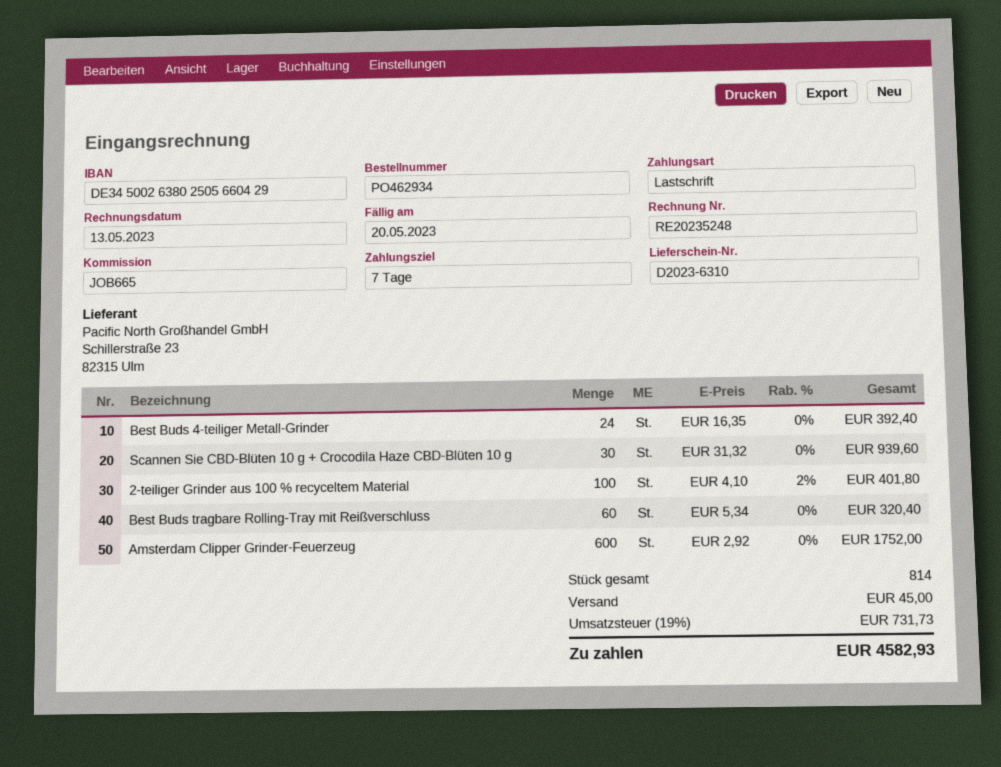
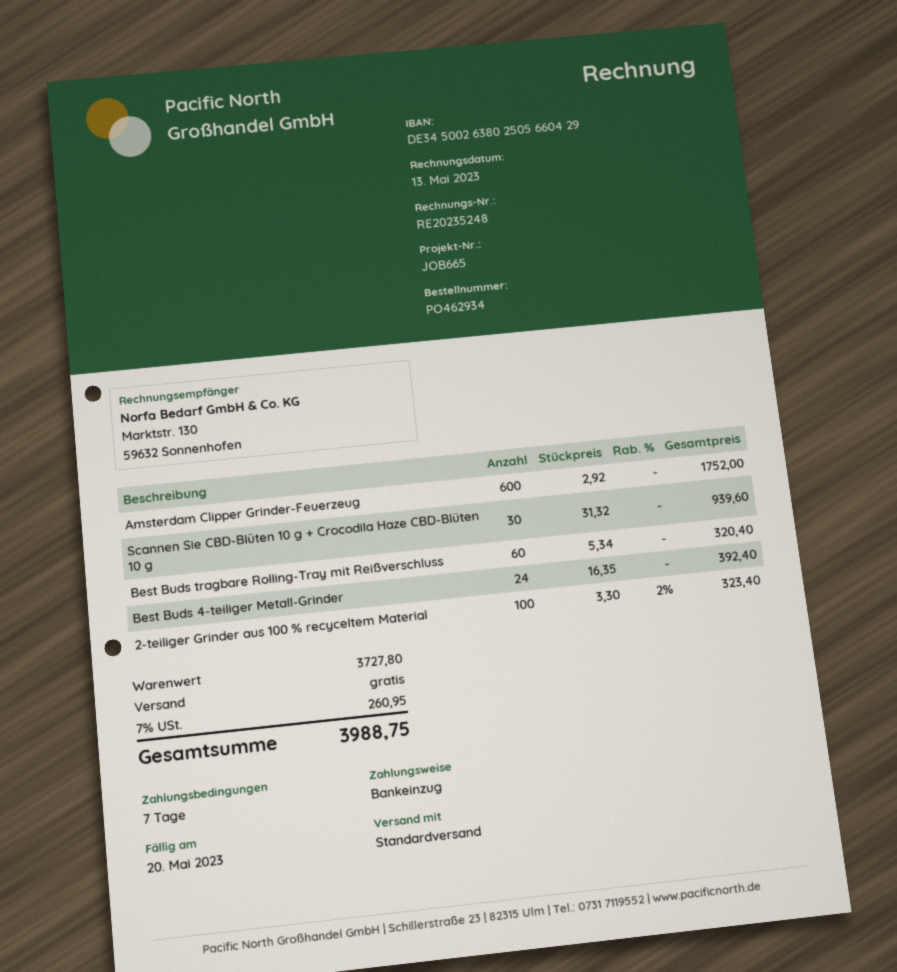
2-teiliger Grinder aus 100 % recyceltem Material: 100 x 4.10 - 2% = 401.80 -> 100 x 3.30 - 2% = 323.40
shipping: 45.00 -> 0.00
tax: 19% = 731.73 -> 7% = 260.95
total: 4582.93 -> 3988.75

